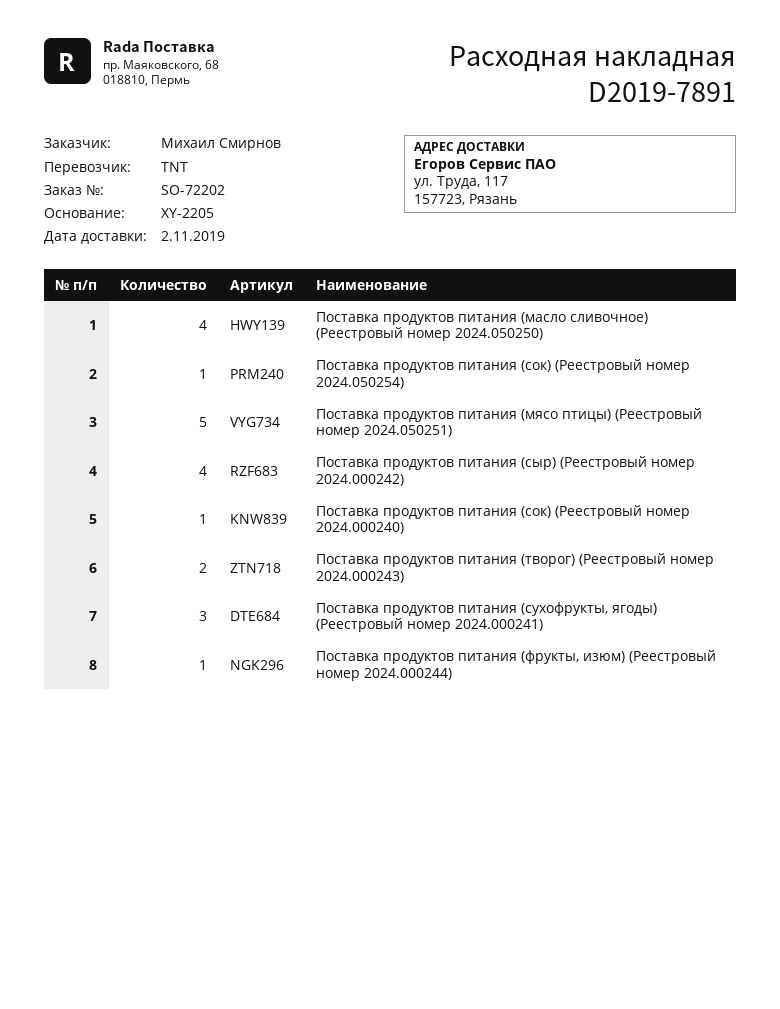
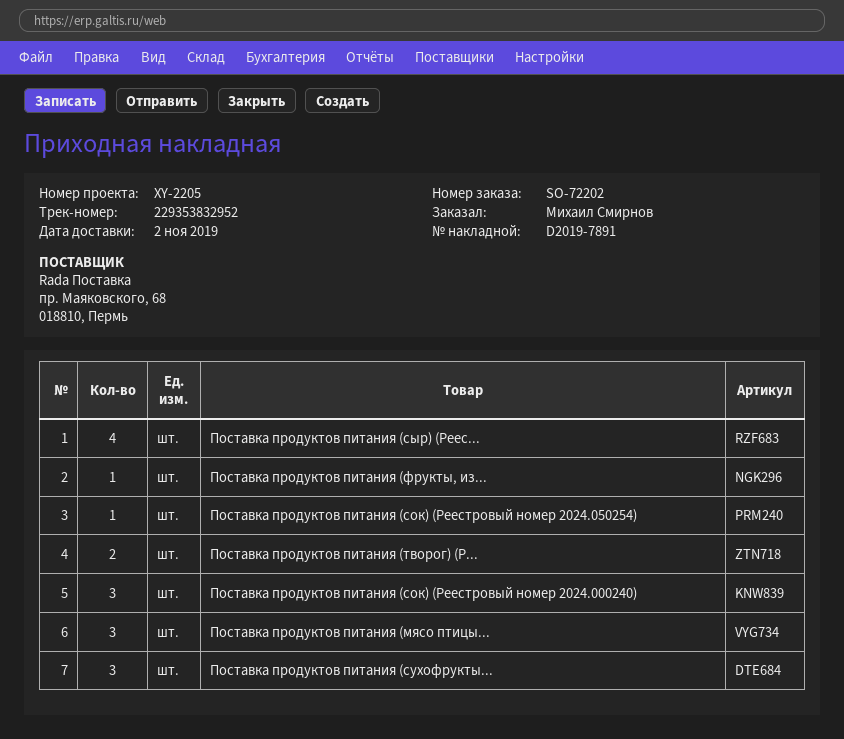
Поставка продуктов питания (масло сливочное) (Реестровый номер 2024.050250): 4 -> none
Поставка продуктов питания (мясо птицы) (Реестровый номер 2024.050251): 5 -> 3
Поставка продуктов питания (сок) (Реестровый номер 2024.000240): 1 -> 3

